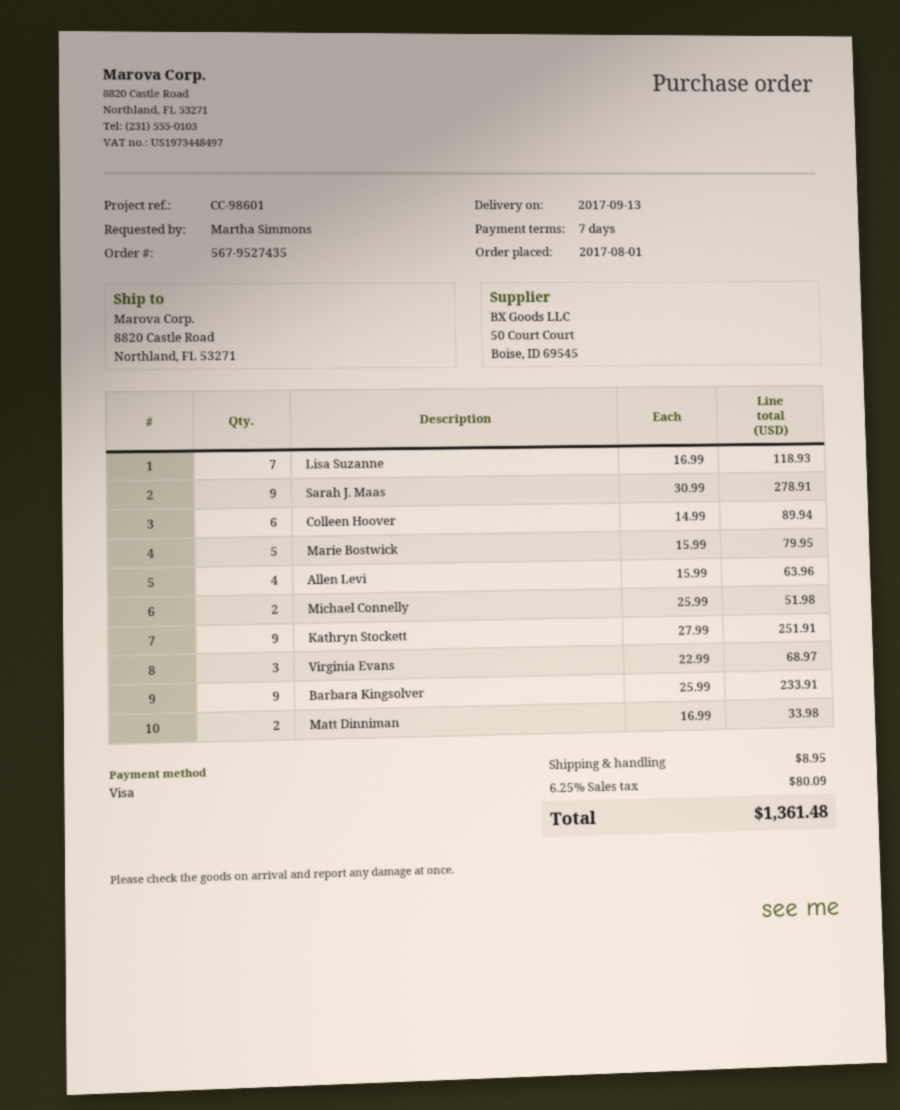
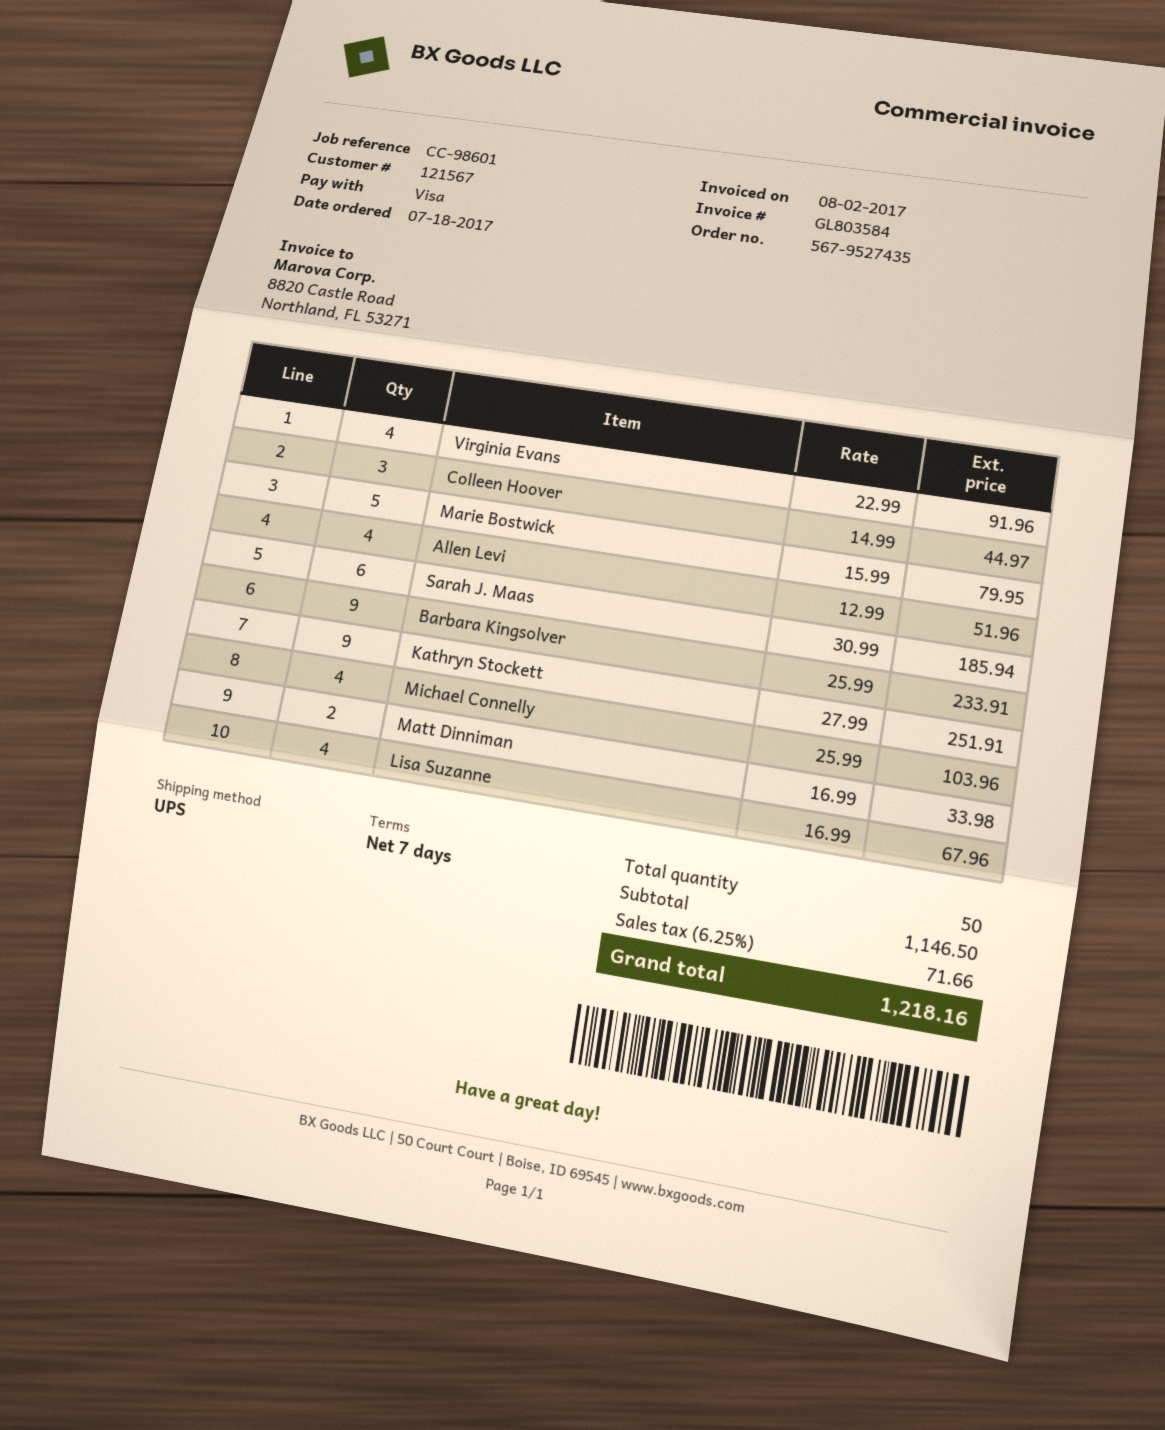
order date: 2017-08-01 -> 2017-07-18
Lisa Suzanne: 7 x 16.99 = 118.93 -> 4 x 16.99 = 67.96
Sarah J. Maas: 9 x 30.99 = 278.91 -> 6 x 30.99 = 185.94
Colleen Hoover: 6 x 14.99 = 89.94 -> 3 x 14.99 = 44.97
Allen Levi: 4 x 15.99 = 63.96 -> 4 x 12.99 = 51.96
Michael Connelly: 2 x 25.99 = 51.98 -> 4 x 25.99 = 103.96
Virginia Evans: 3 x 22.99 = 68.97 -> 4 x 22.99 = 91.96
shipping: 8.95 -> none
tax: 6.25% = 80.09 -> 6.25% = 71.66
total: 1361.48 -> 1218.16

